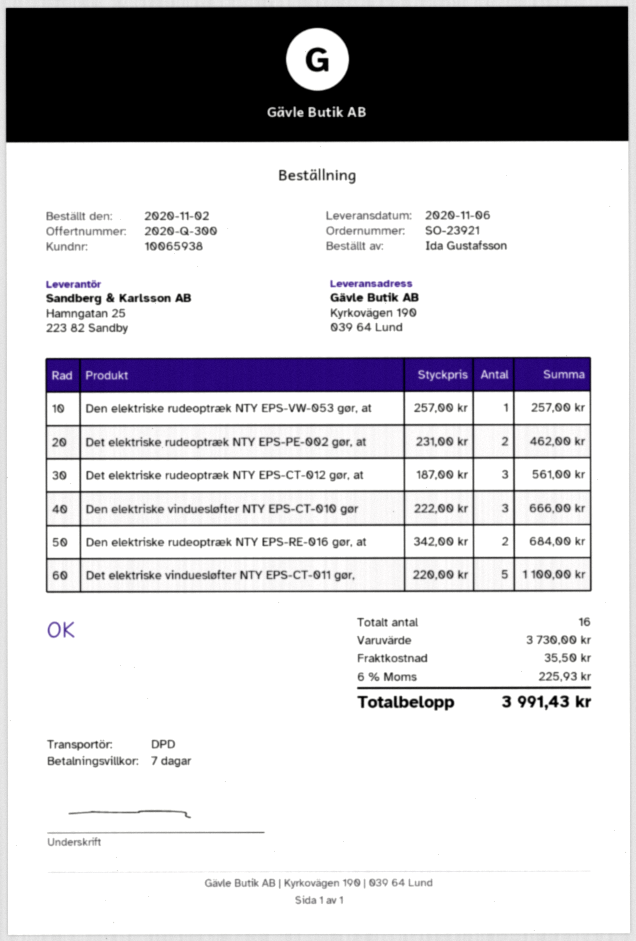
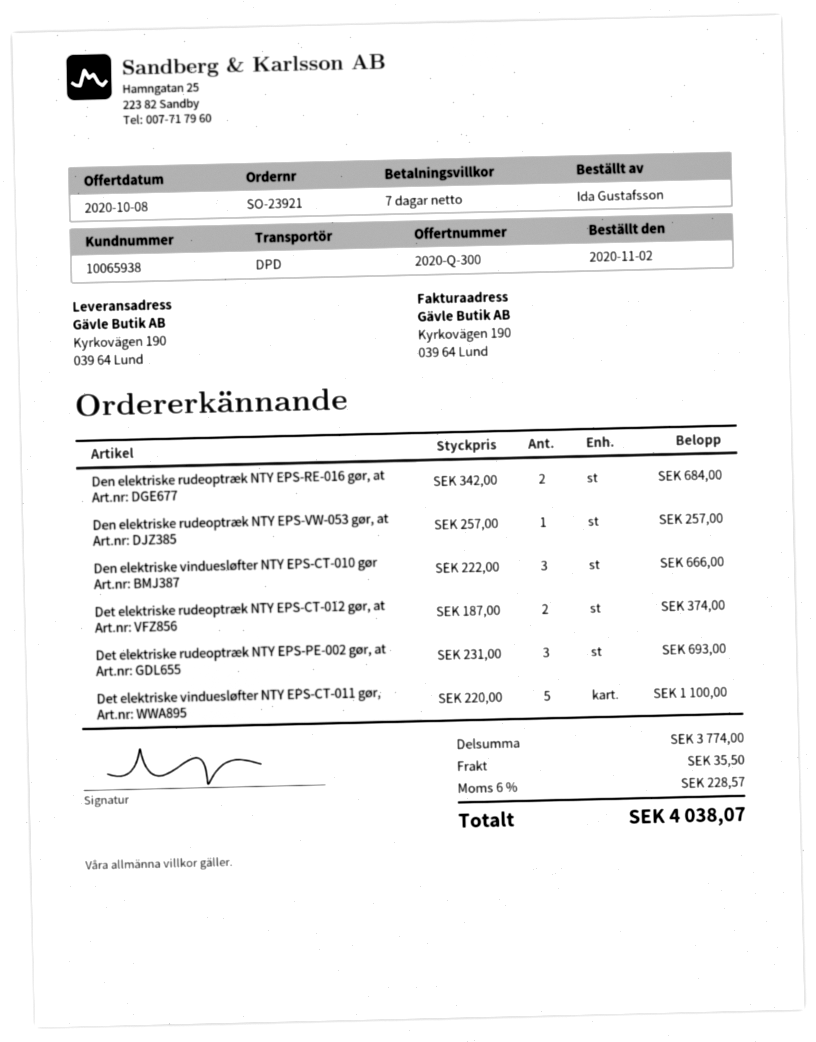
Det elektriske rudeoptræk NTY EPS-PE-002 gør, at: 2 x 231.00 = 462.00 -> 3 x 231.00 = 693.00
Det elektriske rudeoptræk NTY EPS-CT-012 gør, at: 3 x 187.00 = 561.00 -> 2 x 187.00 = 374.00
subtotal: 3730.00 -> 3774.00
tax: 6% = 225.93 -> 6% = 228.57
total: 3991.43 -> 4038.07

